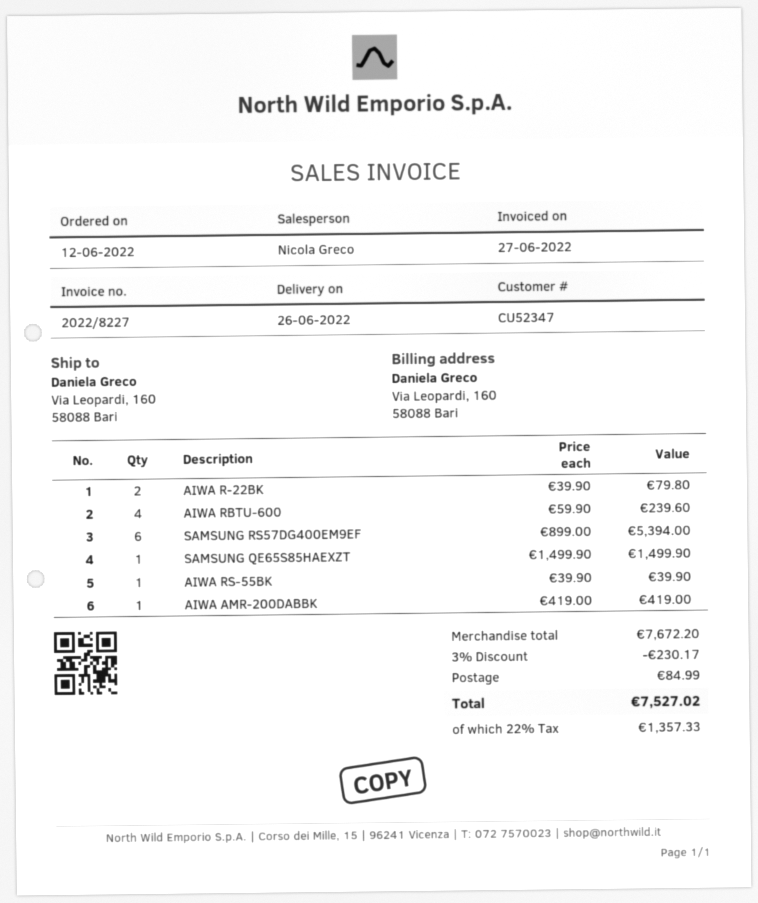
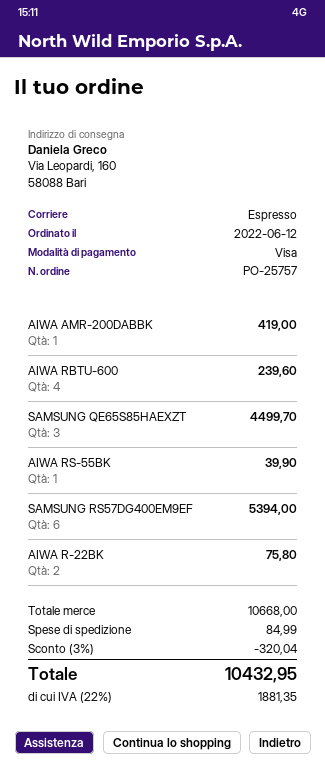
AIWA R-22BK: 2 for 79.80 -> 2 for 75.80
SAMSUNG QE65S85HAEXZT: 1 for 1499.90 -> 3 for 4499.70
subtotal: 7672.20 -> 10668.00
discount: 3% = 230.17 -> 3% = 320.04
tax: 22% = 1357.33 -> 22% = 1881.35
total: 7527.02 -> 10432.95

